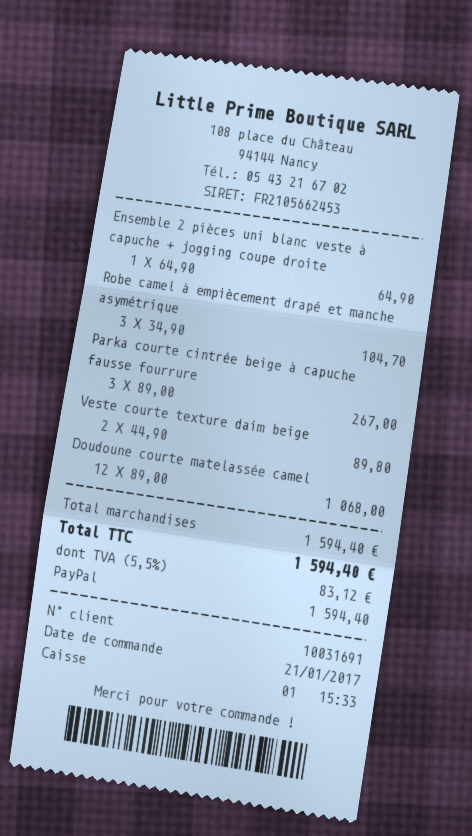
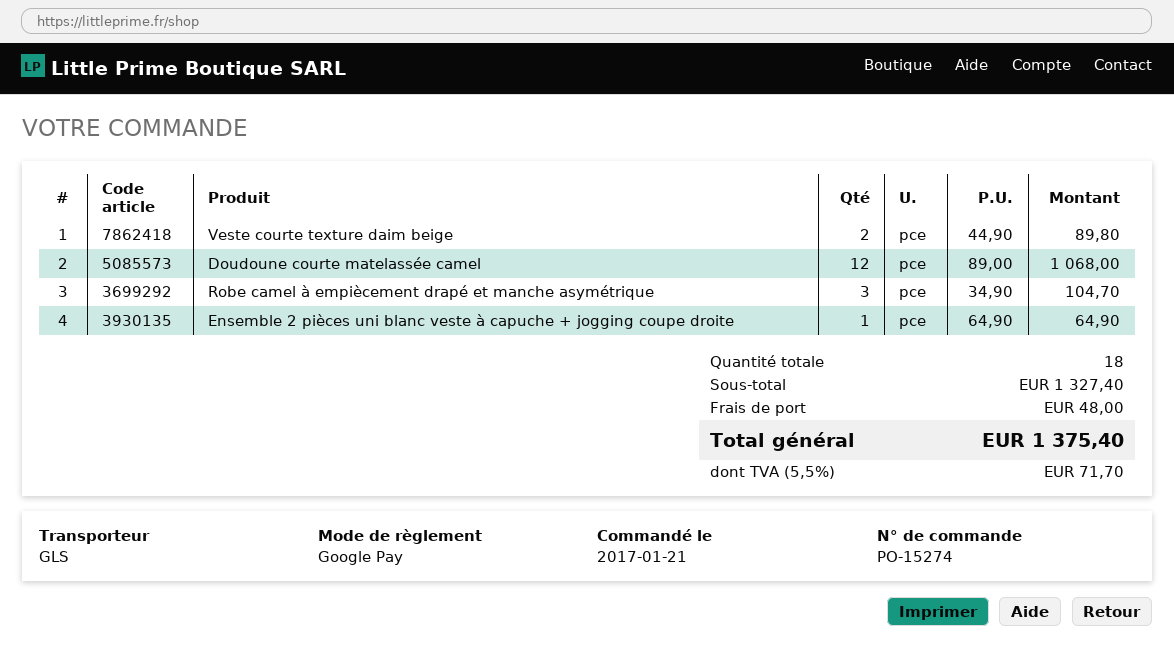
payment method: PayPal -> Google Pay
Parka courte cintrée beige à capuche fausse fourrure: 3 x 89.00 = 267.00 -> none
subtotal: 1594.40 -> 1327.40
shipping: none -> 48.00
tax: 5.5% = 83.12 -> 5.5% = 71.70
total: 1594.40 -> 1375.40

